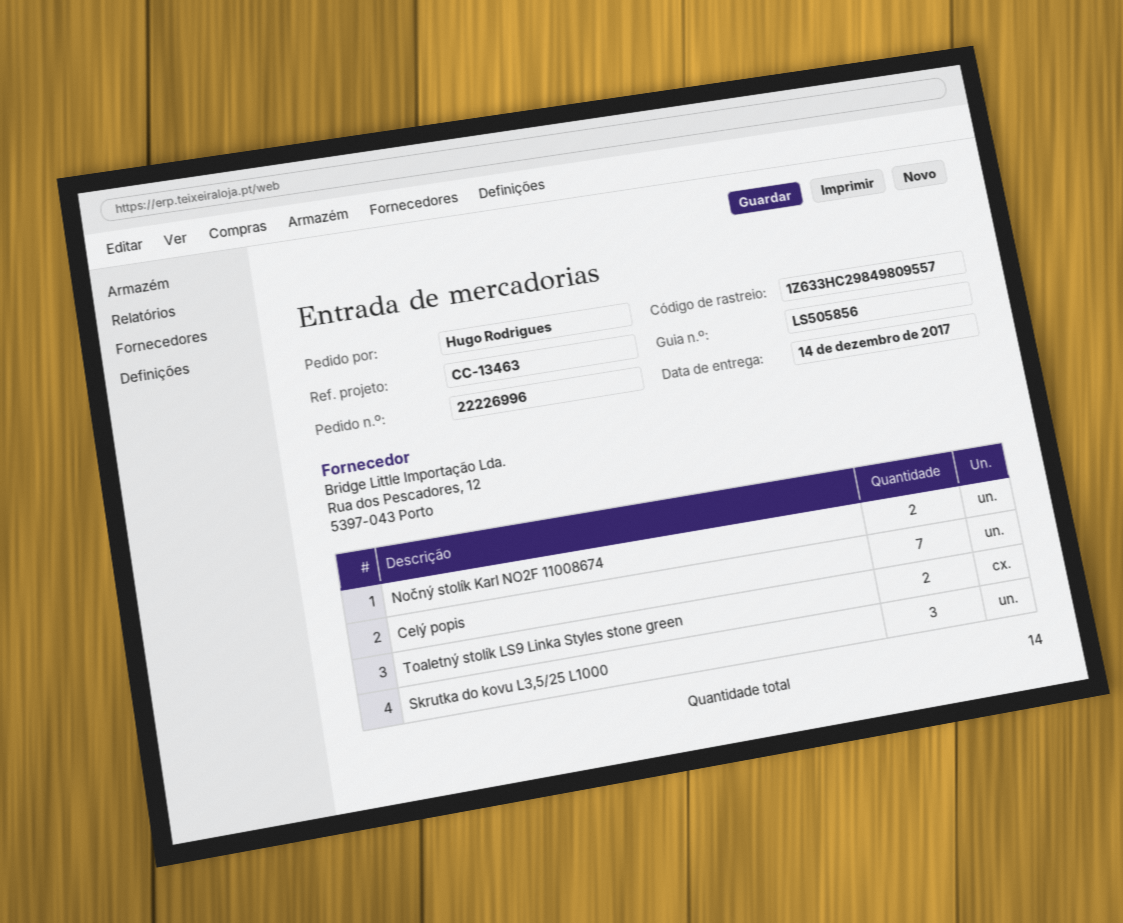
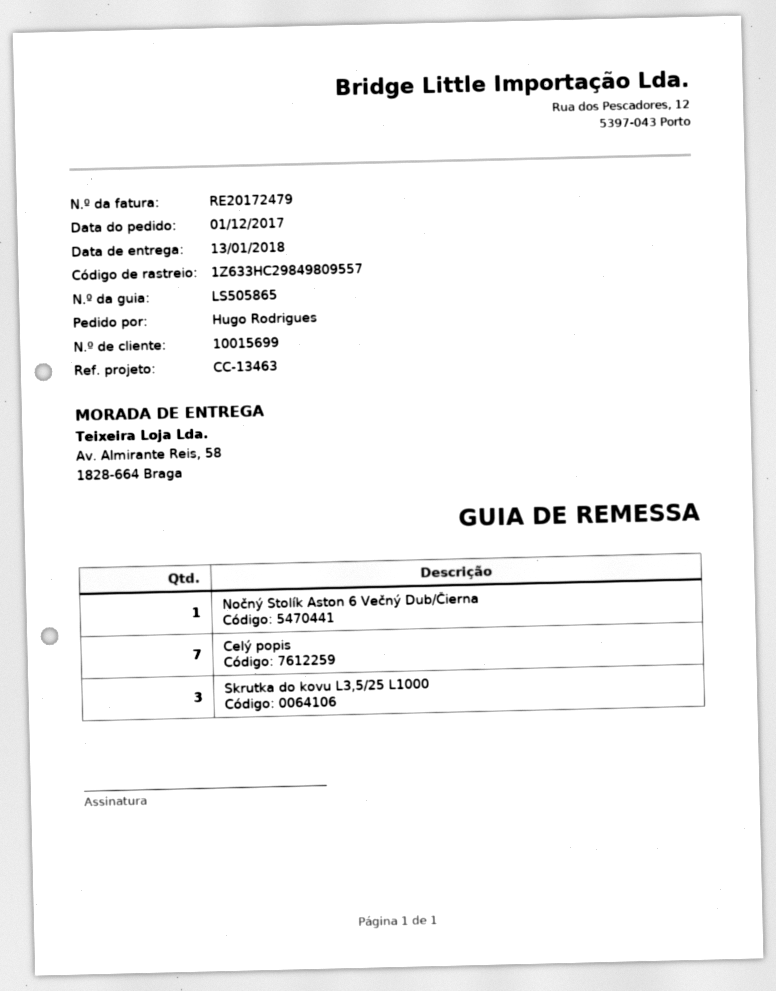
delivery note number: LS505856 -> LS505865
delivery date: 2017-12-14 -> 2018-01-13
Nočný stolík Karl NO2F 11008674: 2 -> none
Toaletný stolík LS9 Linka Styles stone green: 2 -> none
Nočný Stolík Aston 6 Večný Dub/Čierna: none -> 1

